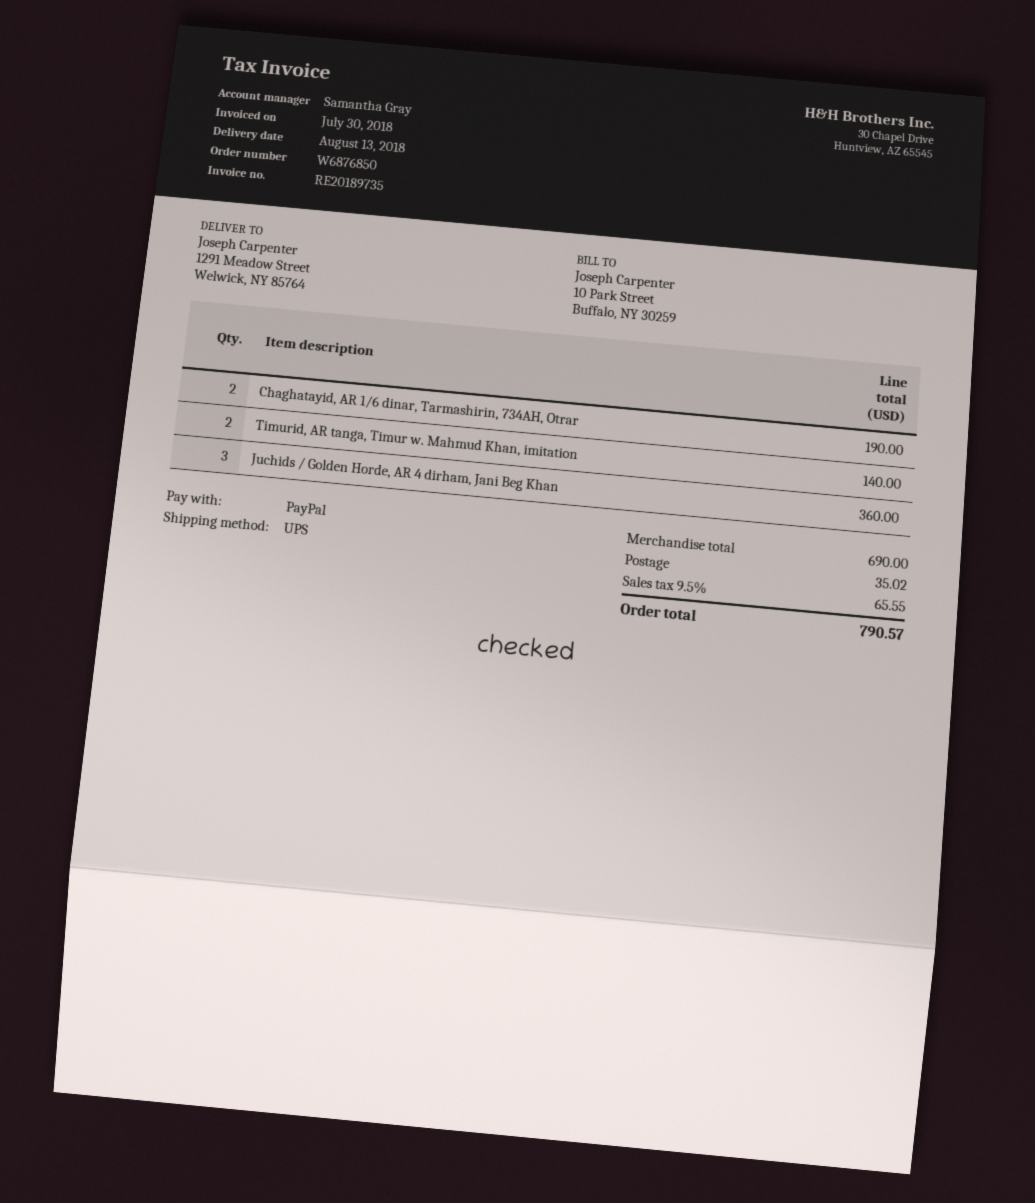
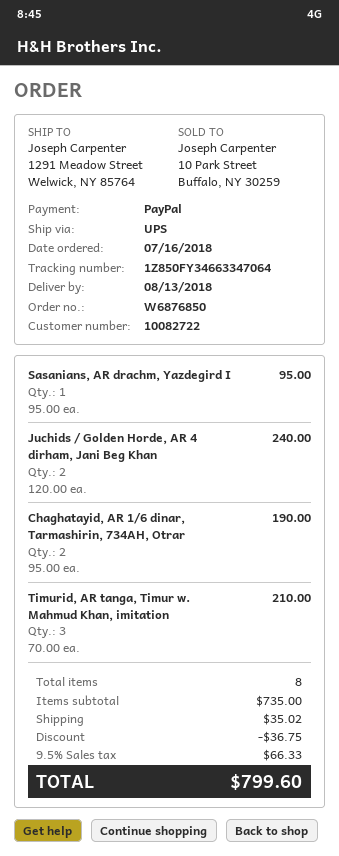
Timurid, AR tanga, Timur w. Mahmud Khan, imitation: 2 for 140.00 -> 3 for 210.00
Juchids / Golden Horde, AR 4 dirham, Jani Beg Khan: 3 for 360.00 -> 2 for 240.00
Sasanians, AR drachm, Yazdegird I: none -> 1 for 95.00
subtotal: 690.00 -> 735.00
discount: none -> 36.75
tax: 9.5% = 65.55 -> 9.5% = 66.33
total: 790.57 -> 799.60

